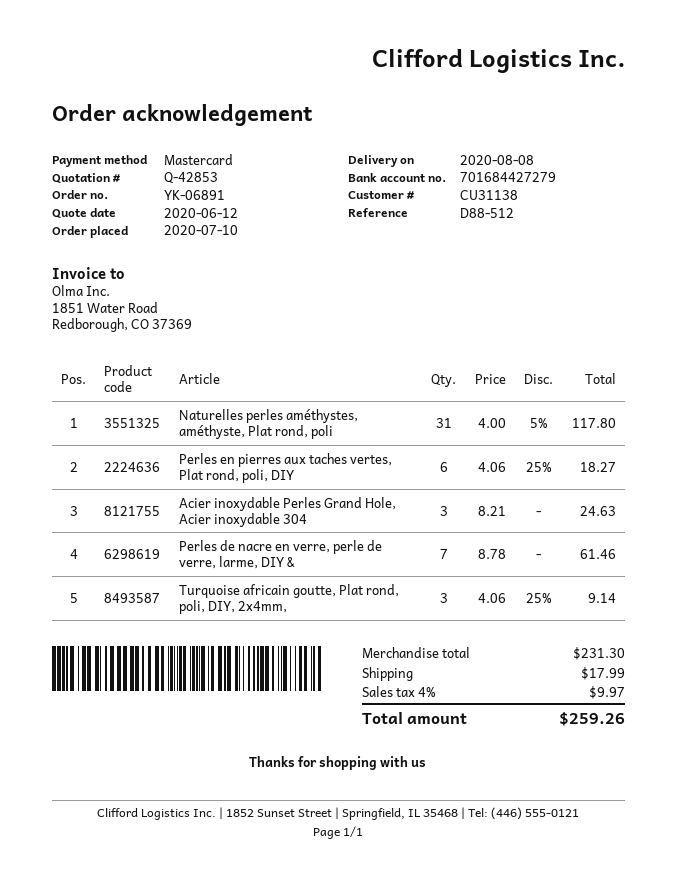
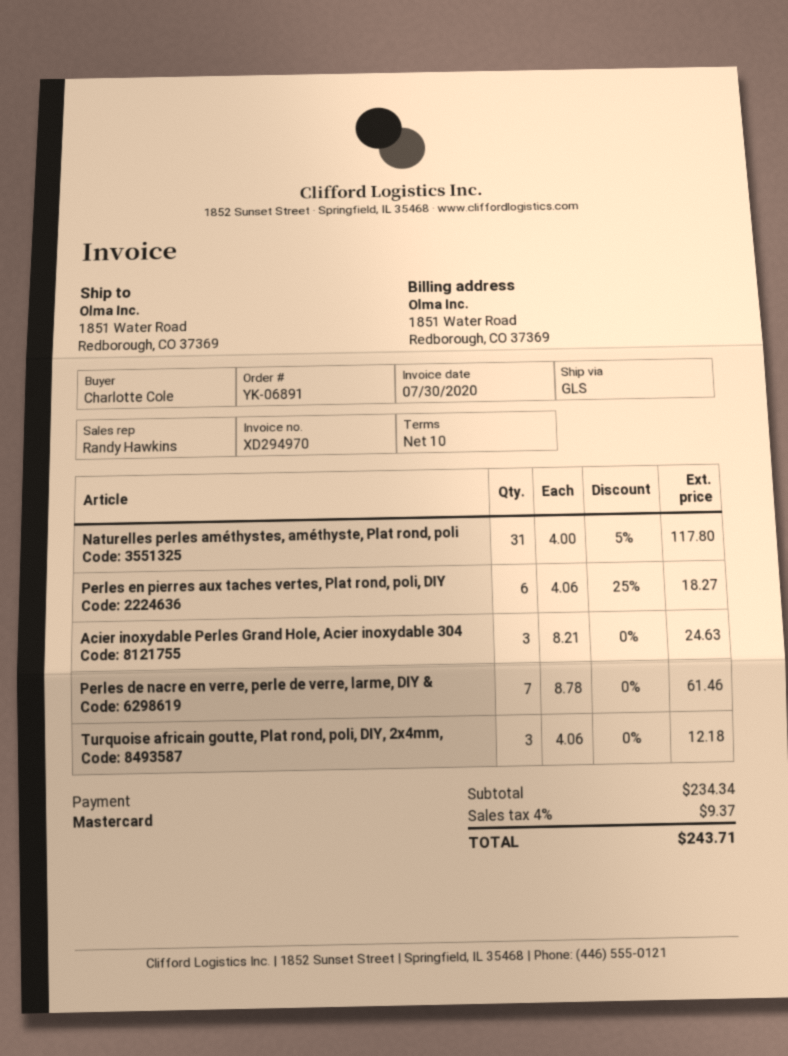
Turquoise africain goutte, Plat rond, poli, DIY, 2x4mm,: 3 x 4.06 - 25% = 9.14 -> 3 x 4.06 = 12.18
subtotal: 231.30 -> 234.34
shipping: 17.99 -> none
tax: 4% = 9.97 -> 4% = 9.37
total: 259.26 -> 243.71

